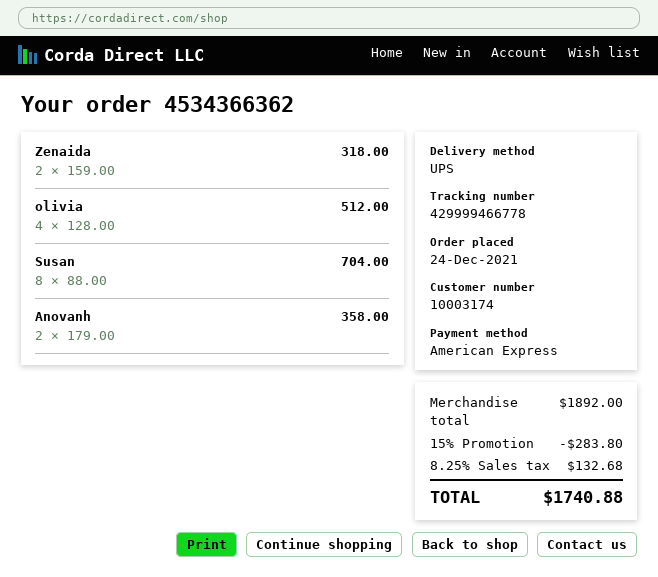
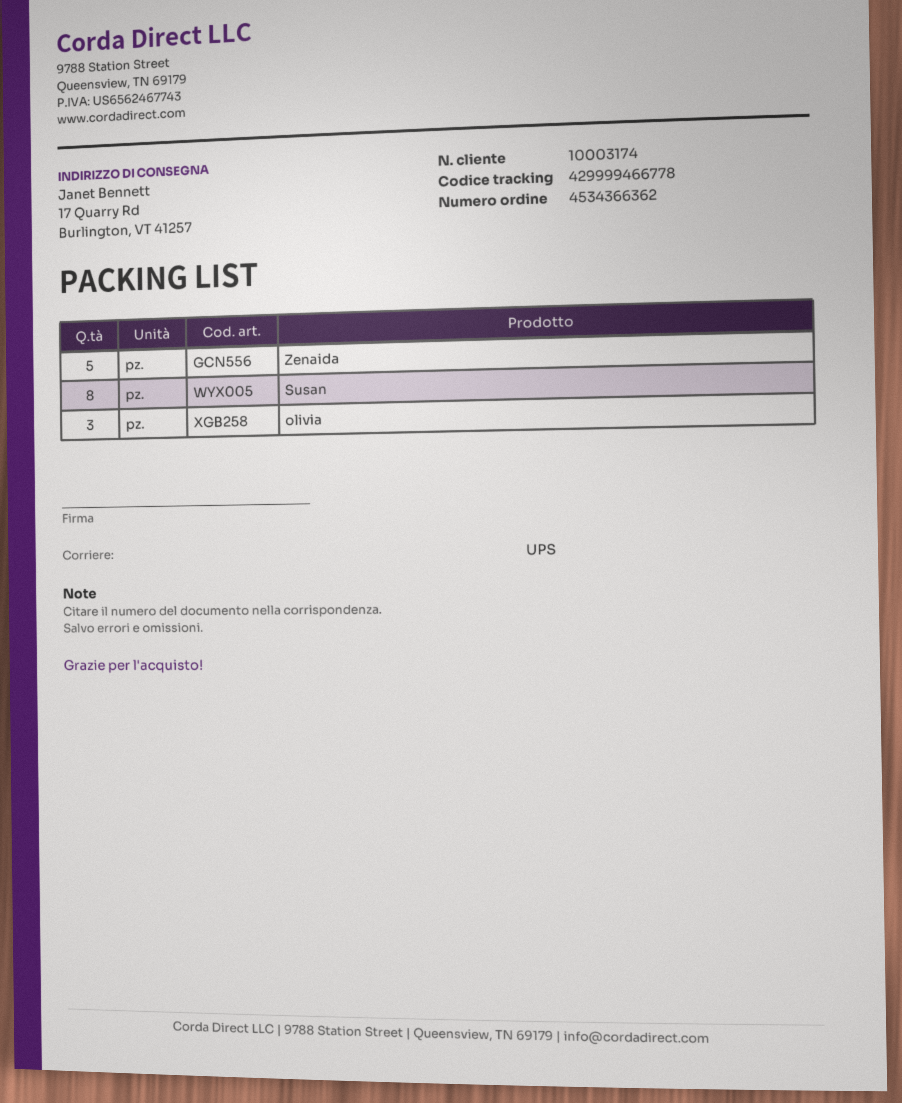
Zenaida: 2 -> 5
olivia: 4 -> 3
Anovanh: 2 -> none

